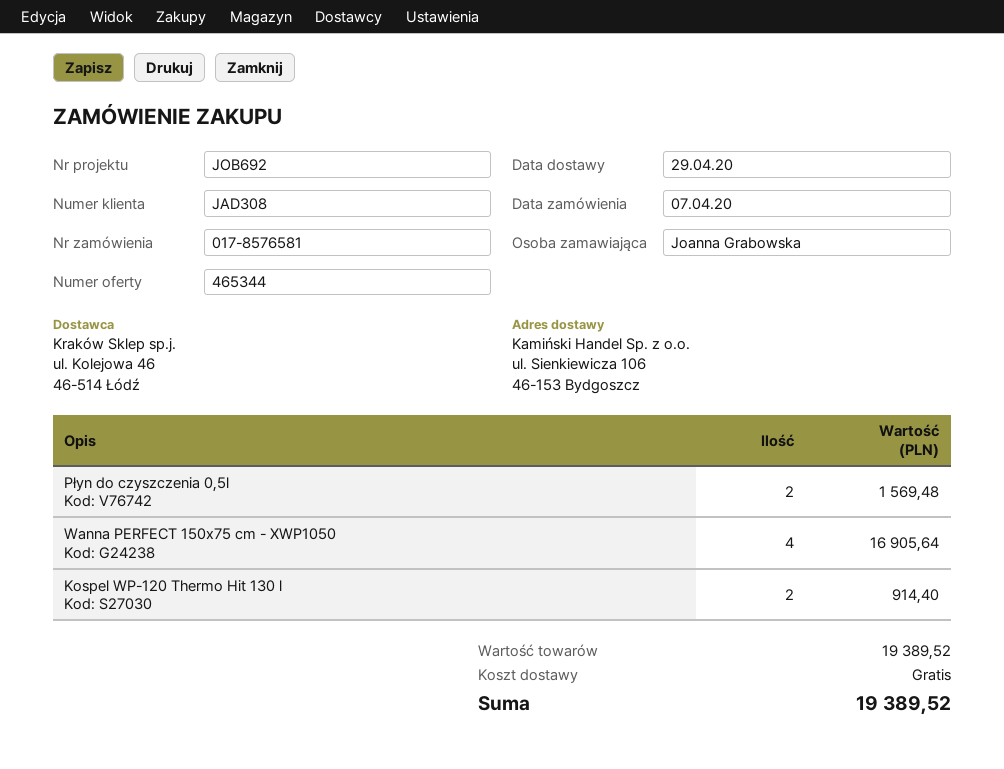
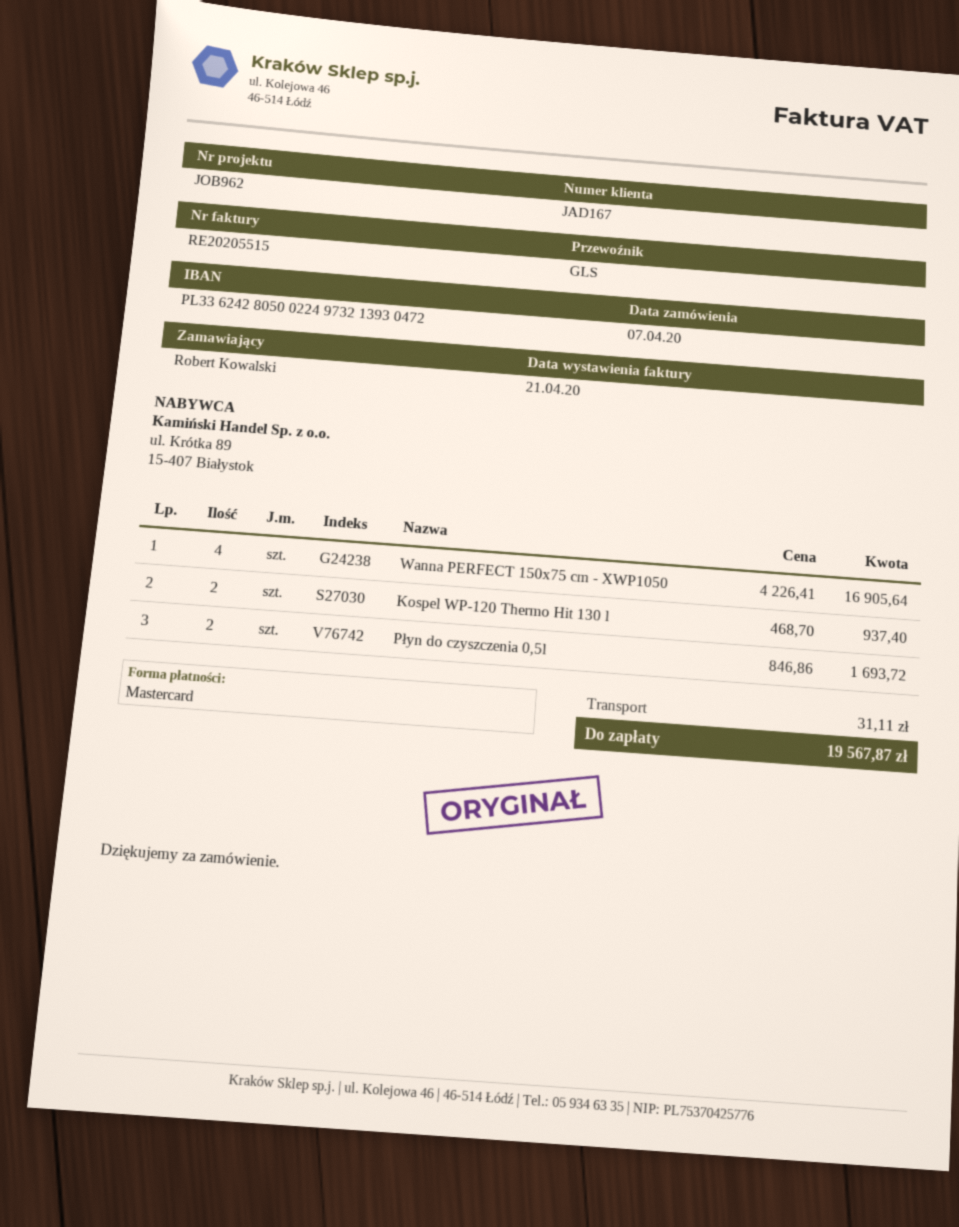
customer number: JAD308 -> JAD167
reference: JOB692 -> JOB962
ordered by: Joanna Grabowska -> Robert Kowalski
Płyn do czyszczenia 0,5l: 2 for 1569.48 -> 2 for 1693.72
Kospel WP-120 Thermo Hit 130 l: 2 for 914.40 -> 2 for 937.40
shipping: 0.00 -> 31.11
total: 19389.52 -> 19567.87

